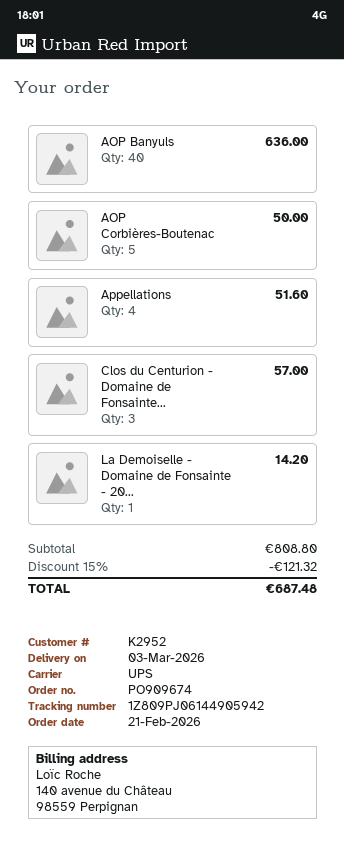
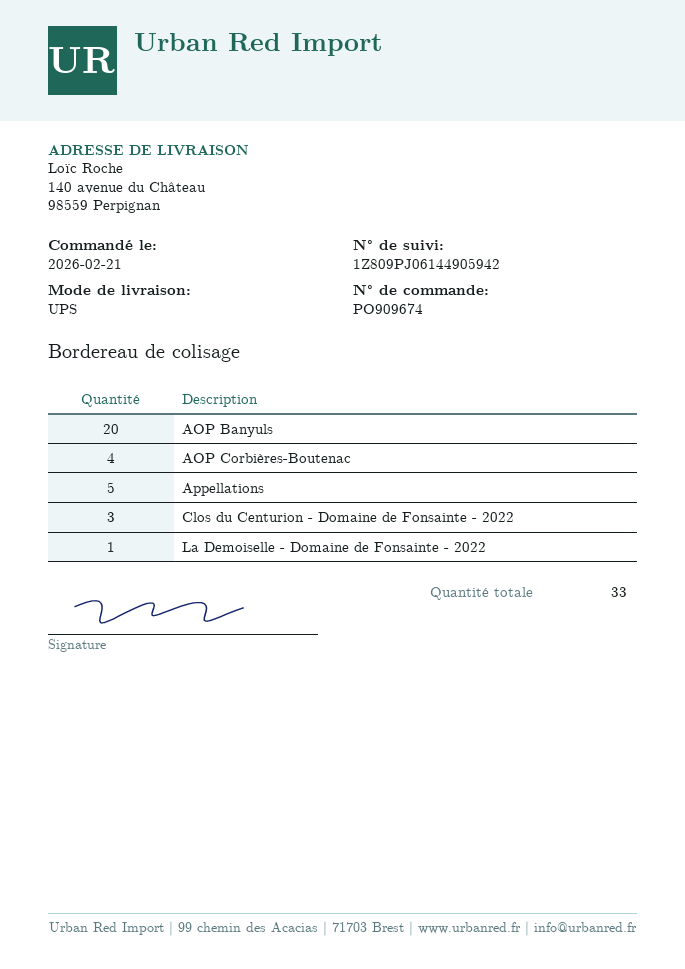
AOP Banyuls: 40 -> 20
AOP Corbières-Boutenac: 5 -> 4
Appellations: 4 -> 5

